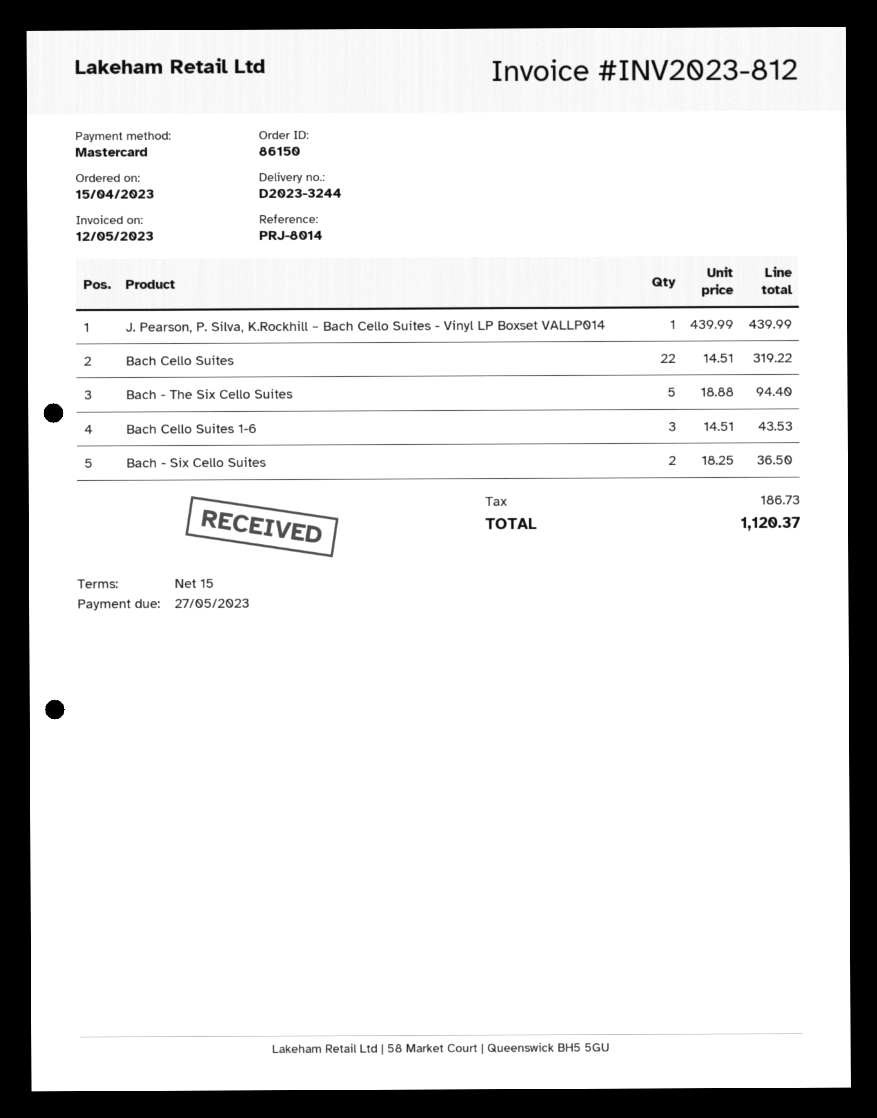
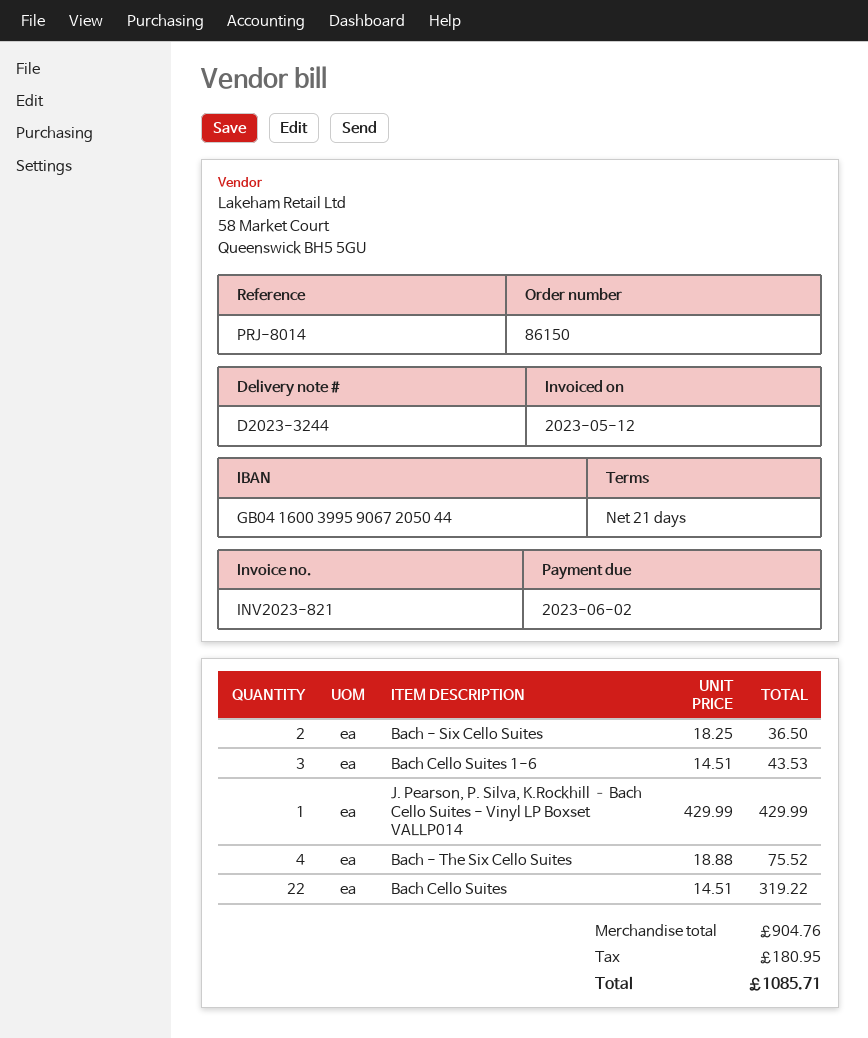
invoice number: INV2023-812 -> INV2023-821
payment terms: 15 days -> 21 days
due date: 2023-05-27 -> 2023-06-02
J. Pearson, P. Silva, K.Rockhill – Bach Cello Suites - Vinyl LP Boxset VALLP014: 1 x 439.99 = 439.99 -> 1 x 429.99 = 429.99
Bach - The Six Cello Suites: 5 x 18.88 = 94.40 -> 4 x 18.88 = 75.52
tax: 186.73 -> 180.95
total: 1120.37 -> 1085.71

